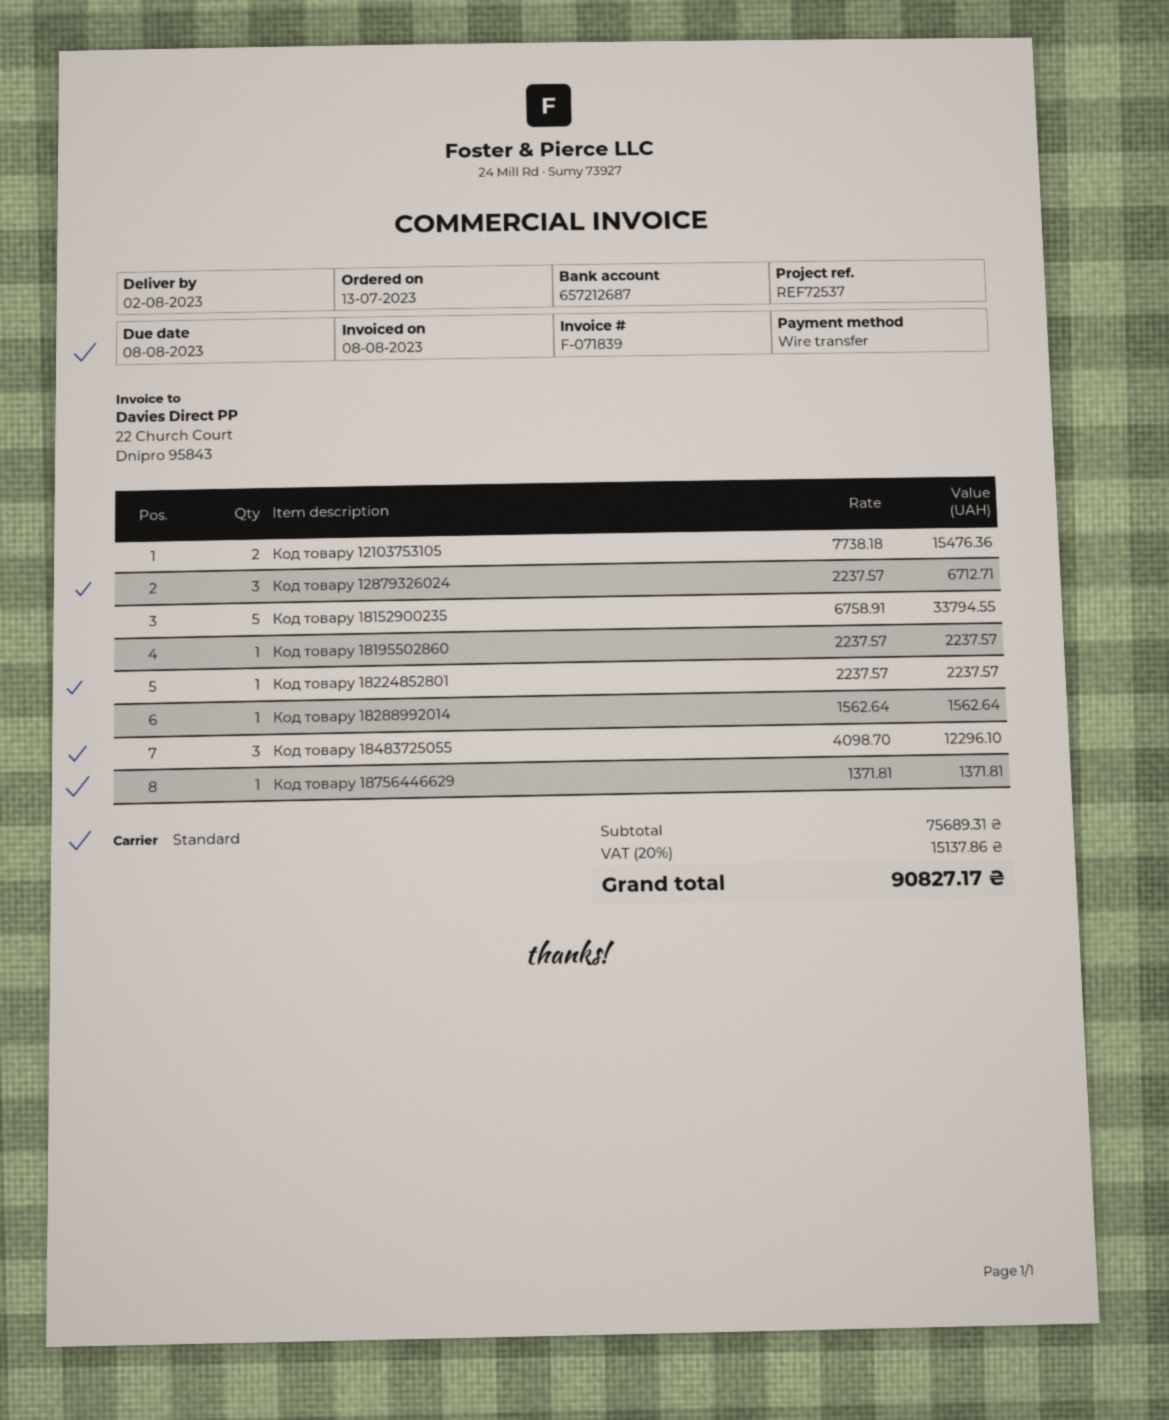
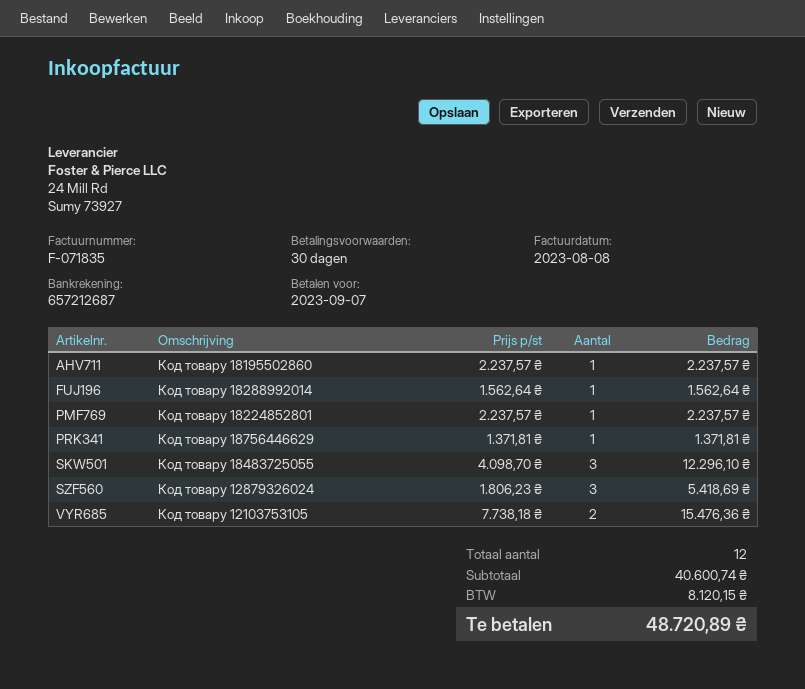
invoice number: F-071839 -> F-071835
due date: 2023-08-08 -> 2023-09-07
Код товару 12879326024: 3 x 2237.57 = 6712.71 -> 3 x 1806.23 = 5418.69
Код товару 18152900235: 5 x 6758.91 = 33794.55 -> none
subtotal: 75689.31 -> 40600.74
tax: 15137.86 -> 8120.15
total: 90827.17 -> 48720.89

